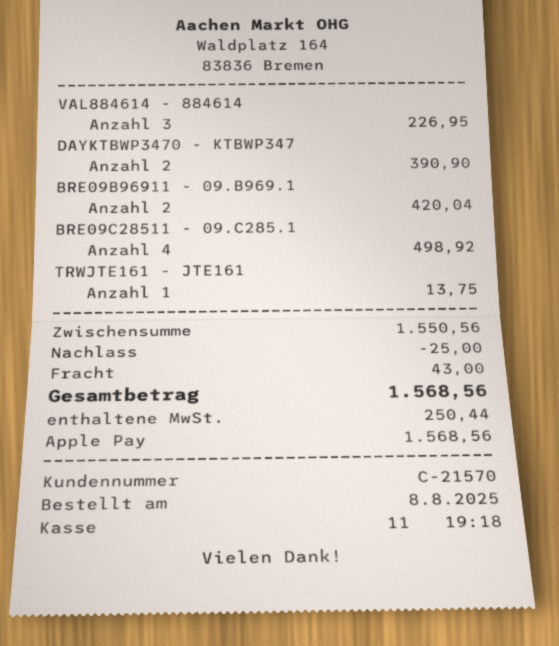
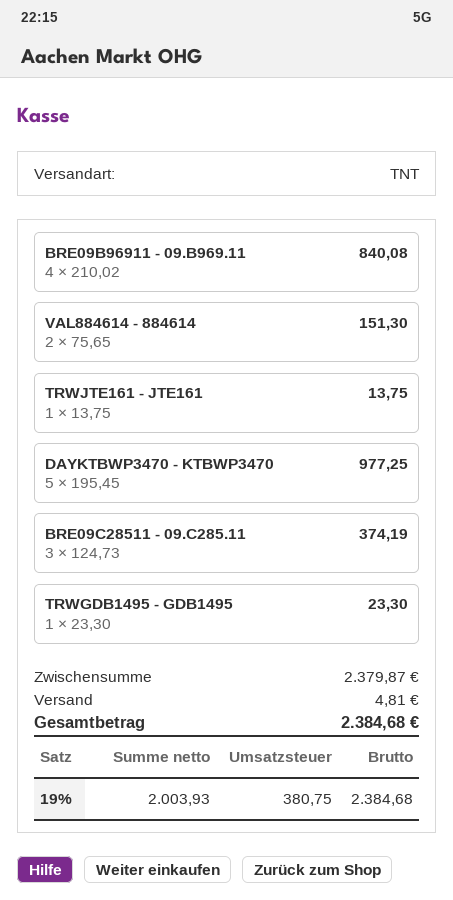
VAL884614 - 884614: 3 for 226.95 -> 2 for 151.30
DAYKTBWP3470 - KTBWP347: 2 for 390.90 -> 5 for 977.25
BRE09B96911 - 09.B969.1: 2 for 420.04 -> 4 for 840.08
BRE09C28511 - 09.C285.1: 4 for 498.92 -> 3 for 374.19
TRWGDB1495 - GDB1495: none -> 1 for 23.30
subtotal: 1550.56 -> 2379.87
discount: 25.00 -> none
shipping: 43.00 -> 4.81
tax: 250.44 -> 380.75
total: 1568.56 -> 2384.68

